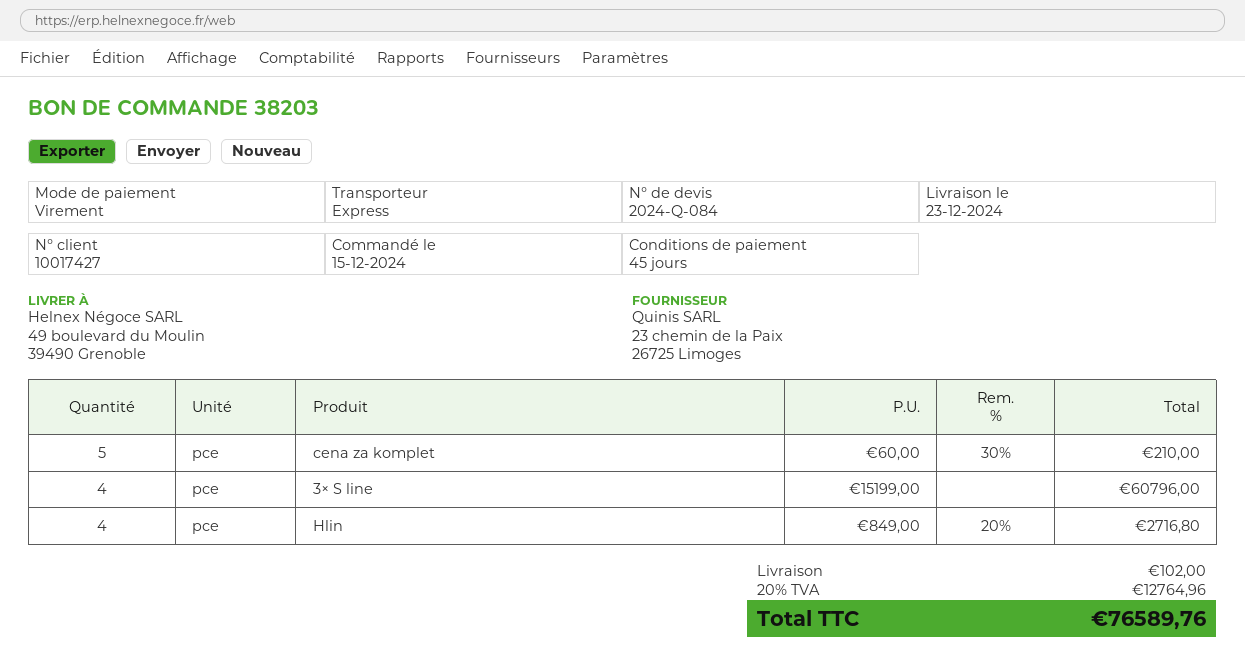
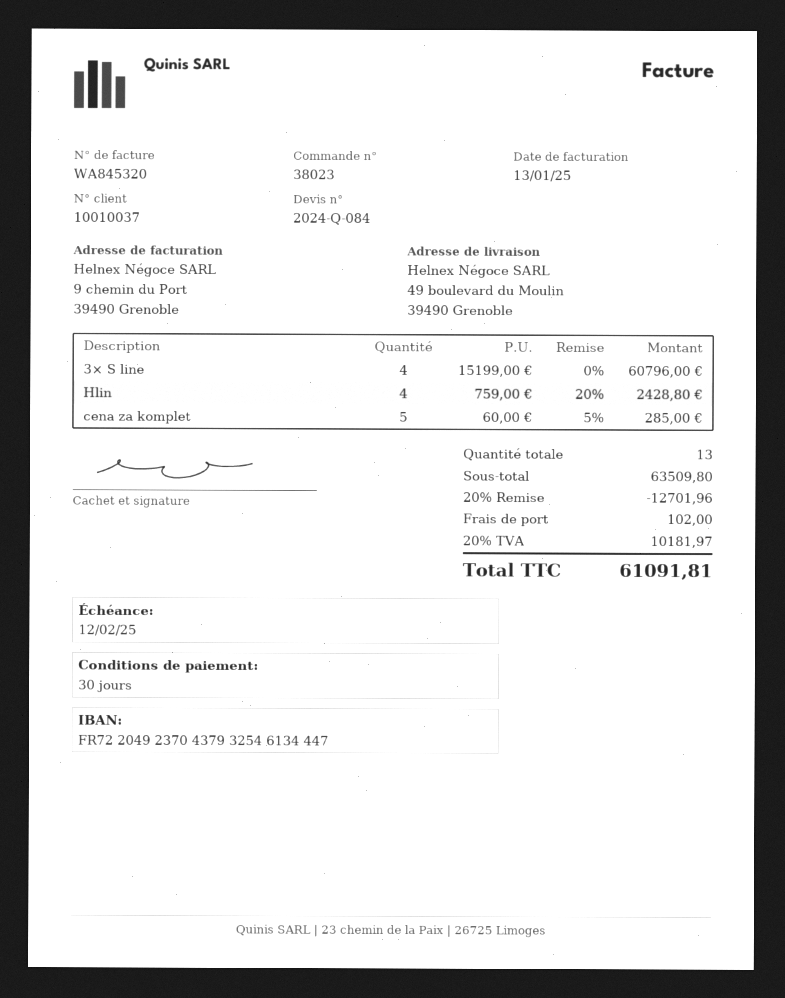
order number: 38203 -> 38023
payment terms: 45 days -> 30 days
customer number: 10017427 -> 10010037
cena za komplet: 5 x 60.00 - 30% = 210.00 -> 5 x 60.00 - 5% = 285.00
Hlin: 4 x 849.00 - 20% = 2716.80 -> 4 x 759.00 - 20% = 2428.80
discount: none -> 20% = 12701.96
tax: 20% = 12764.96 -> 20% = 10181.97
total: 76589.76 -> 61091.81

